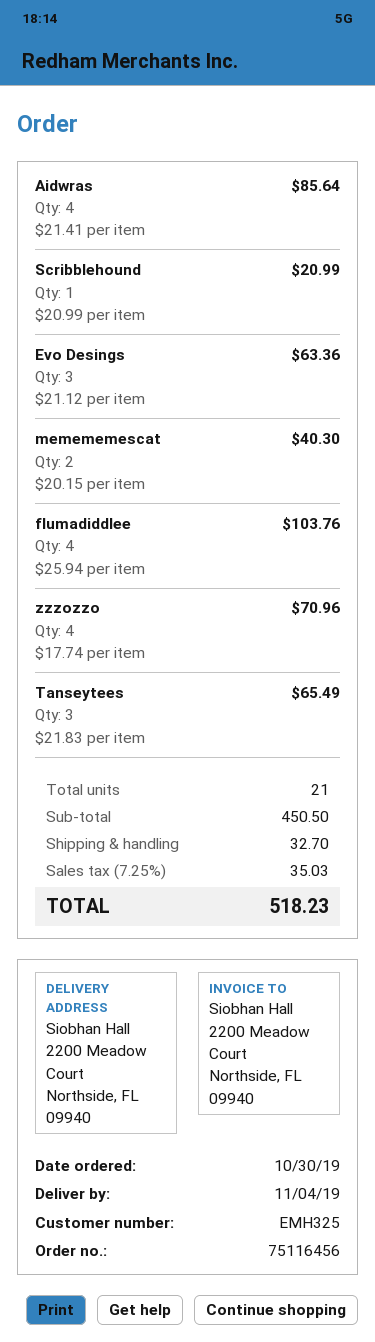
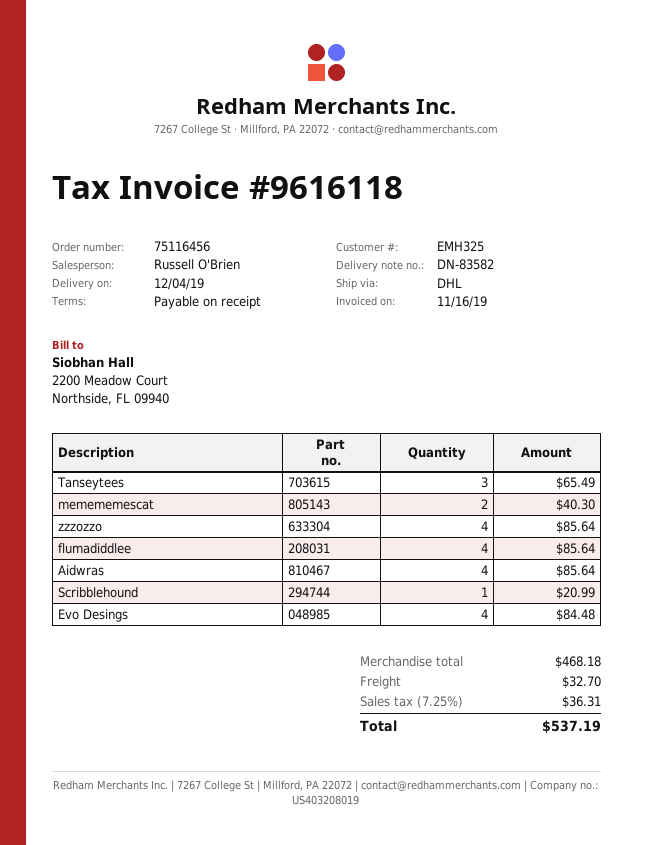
delivery date: 2019-11-04 -> 2019-12-04
Evo Desings: 3 for 63.36 -> 4 for 84.48
flumadiddlee: 4 for 103.76 -> 4 for 85.64
zzzozzo: 4 for 70.96 -> 4 for 85.64
subtotal: 450.50 -> 468.18
tax: 7.25% = 35.03 -> 7.25% = 36.31
total: 518.23 -> 537.19

